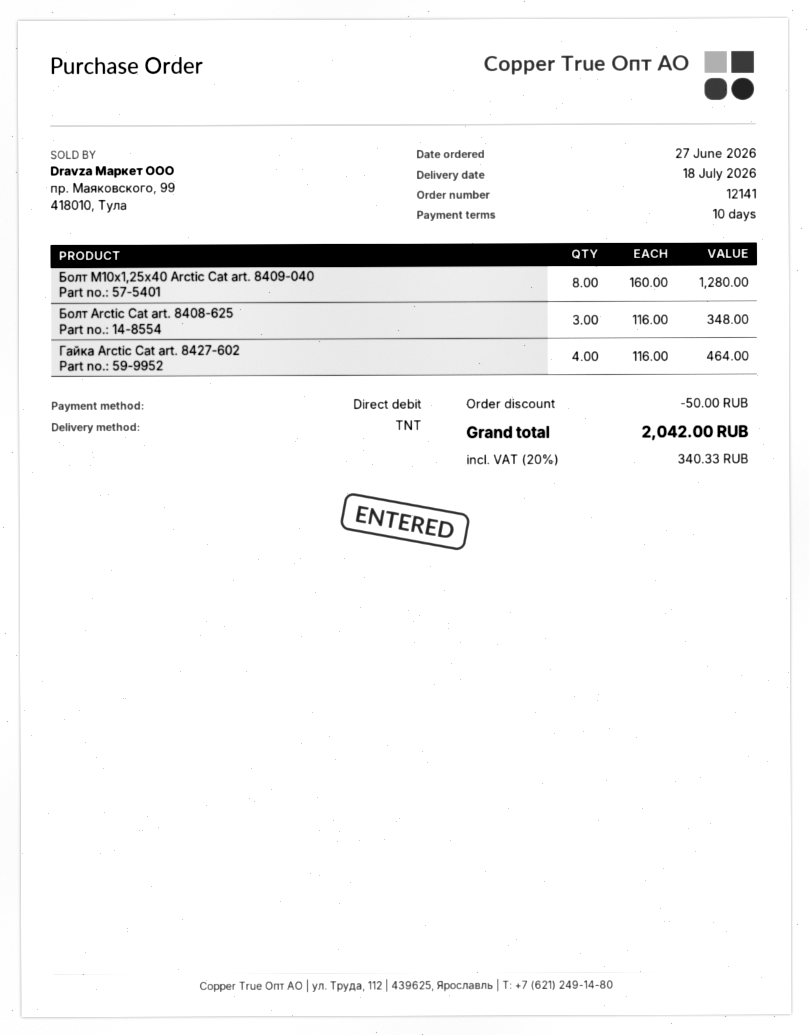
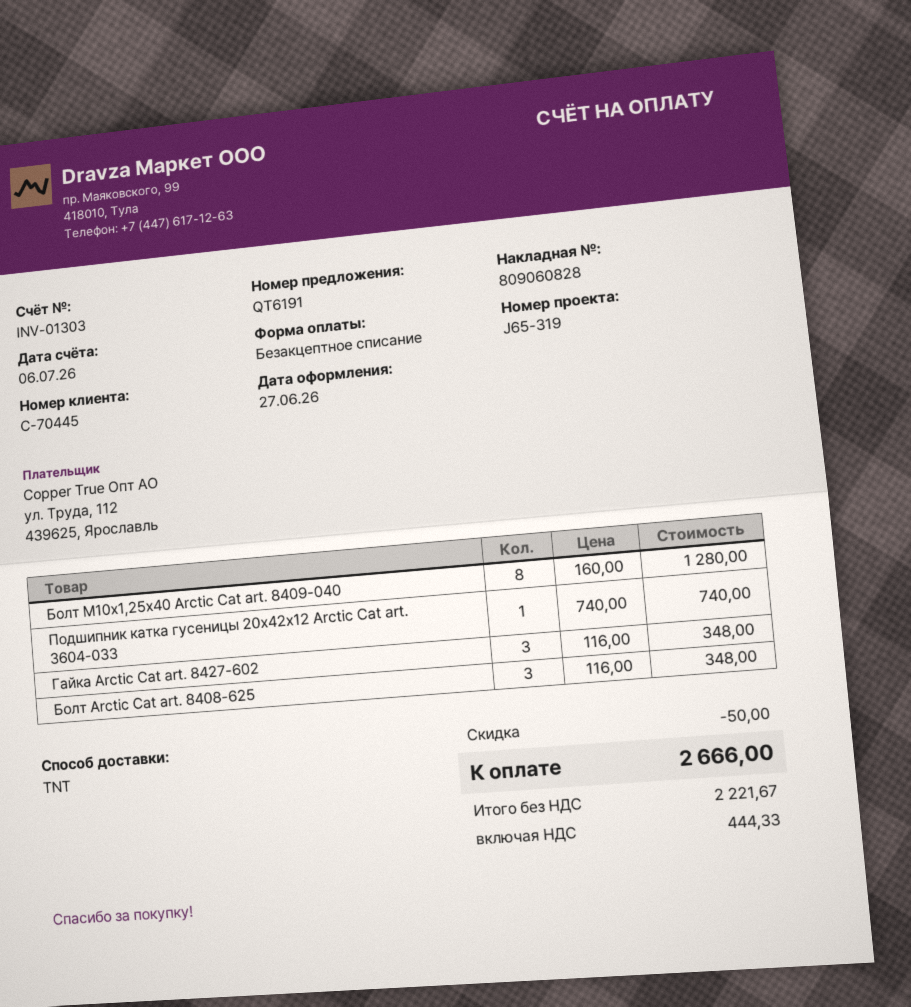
Гайка Arctic Cat art. 8427-602: 4 x 116.00 = 464.00 -> 3 x 116.00 = 348.00
Подшипник катка гусеницы 20х42х12 Arctic Cat art. 3604-033: none -> 1 x 740.00 = 740.00
tax: 340.33 -> 444.33
total: 2042.00 -> 2666.00

